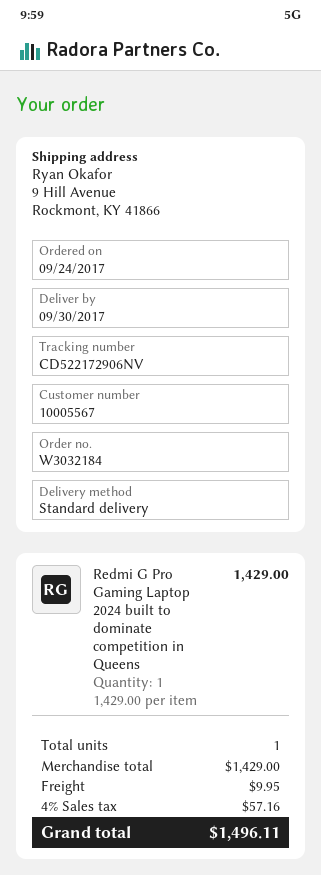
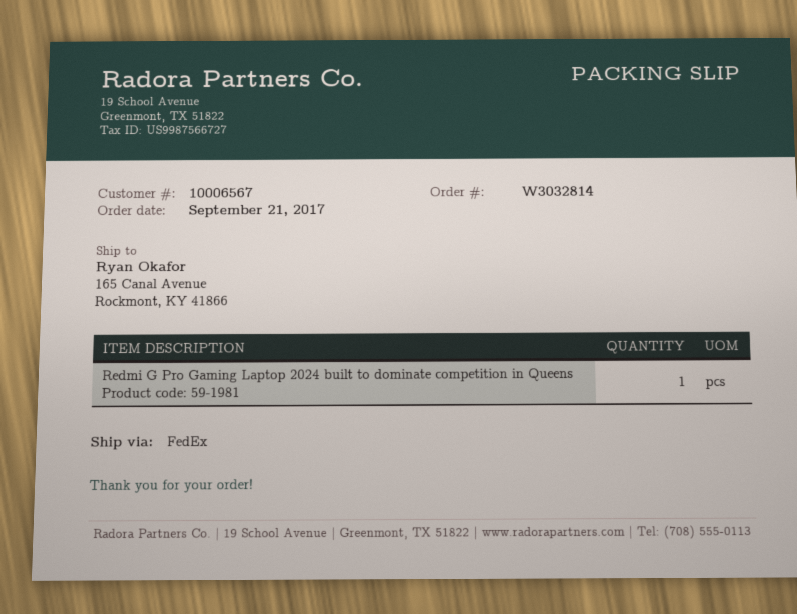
order number: W3032184 -> W3032814
order date: 2017-09-24 -> 2017-09-21
customer number: 10005567 -> 10006567
shipping method: standard -> FedEx
ship to: 9 Hill Avenue, Rockmont, KY 41866 -> 165 Canal Avenue, Rockmont, KY 41866

